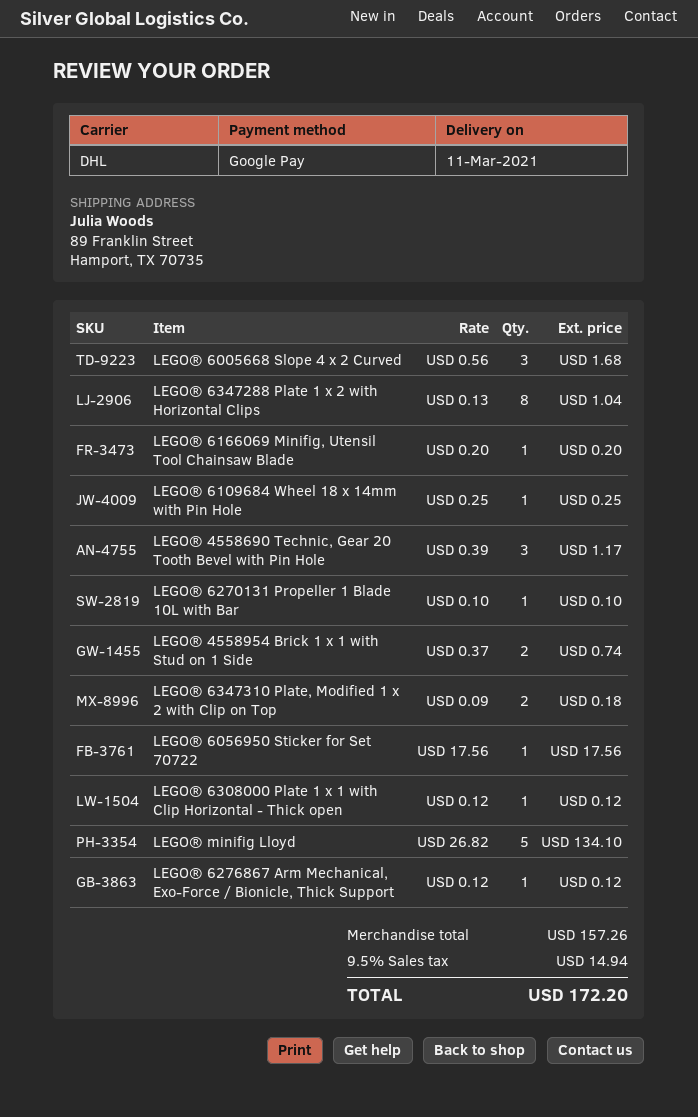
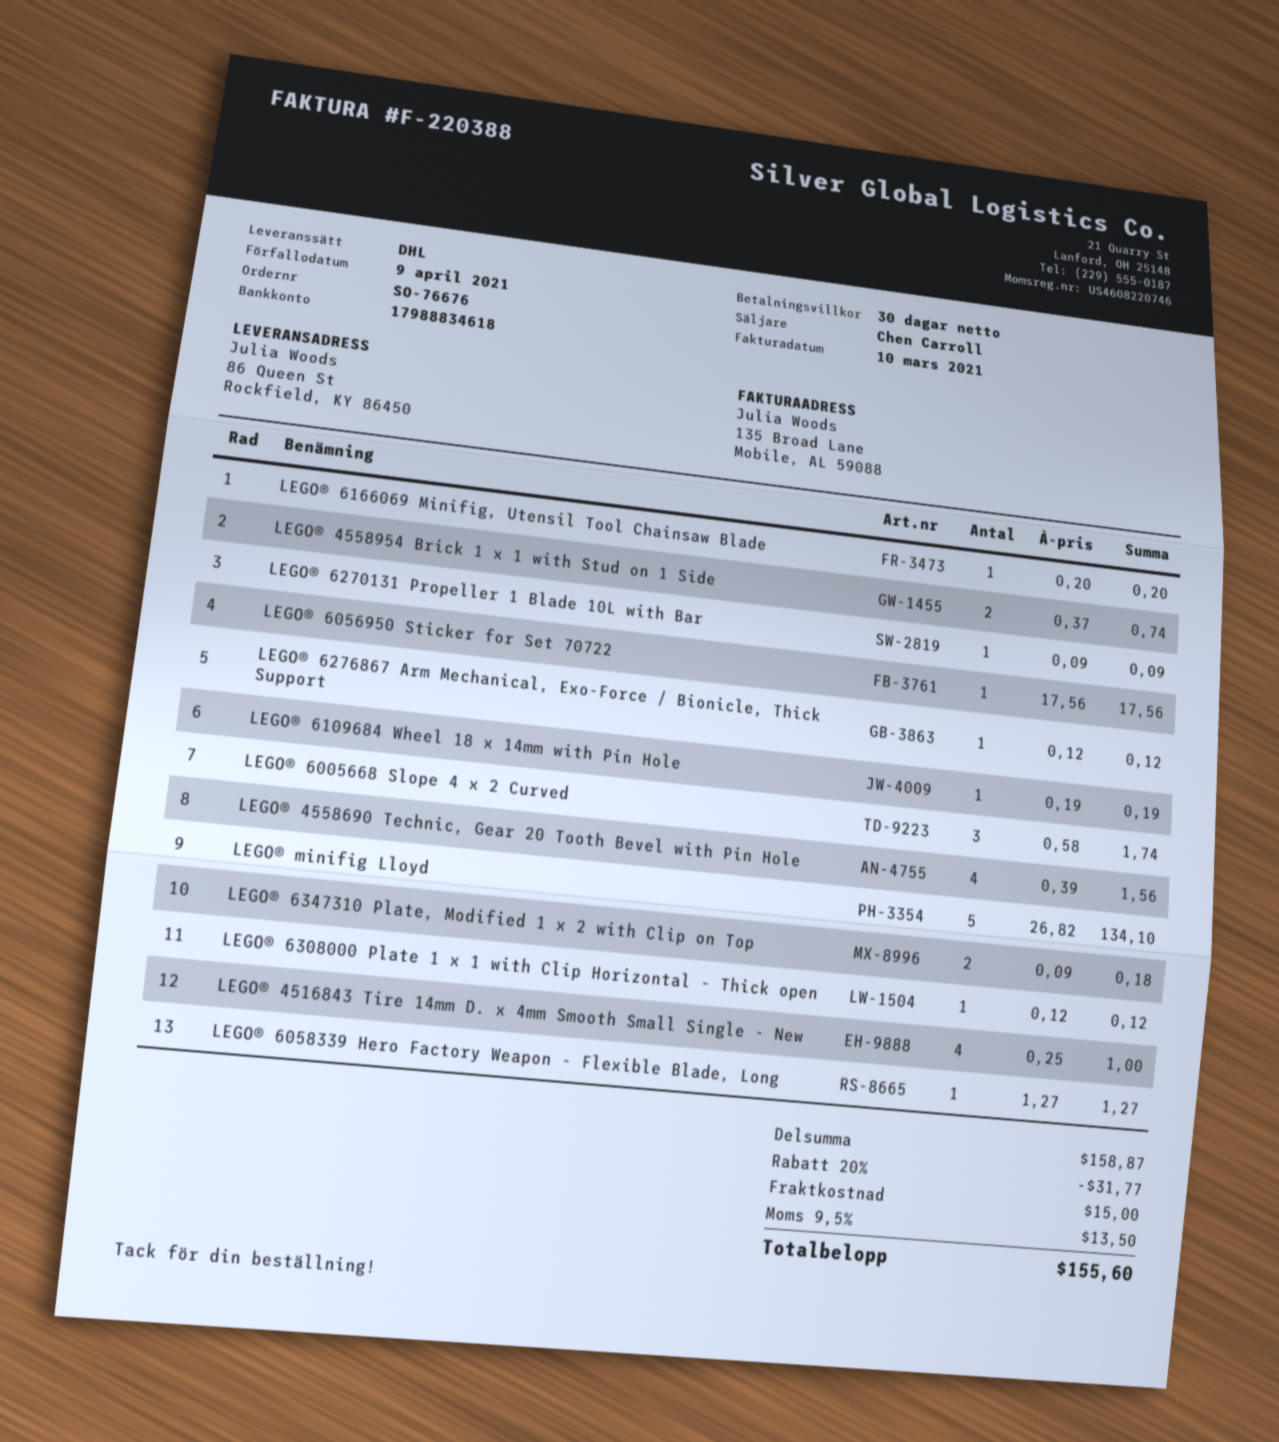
ship to: 89 Franklin Street, Hamport, TX 70735 -> 86 Queen St, Rockfield, KY 86450
LEGO® 6005668 Slope 4 x 2 Curved: 3 x 0.56 = 1.68 -> 3 x 0.58 = 1.74
LEGO® 6347288 Plate 1 x 2 with Horizontal Clips: 8 x 0.13 = 1.04 -> none
LEGO® 6109684 Wheel 18 x 14mm with Pin Hole: 1 x 0.25 = 0.25 -> 1 x 0.19 = 0.19
LEGO® 4558690 Technic, Gear 20 Tooth Bevel with Pin Hole: 3 x 0.39 = 1.17 -> 4 x 0.39 = 1.56
LEGO® 6270131 Propeller 1 Blade 10L with Bar: 1 x 0.10 = 0.10 -> 1 x 0.09 = 0.09
LEGO® 4516843 Tire 14mm D. x 4mm Smooth Small Single - New: none -> 4 x 0.25 = 1.00
LEGO® 6058339 Hero Factory Weapon - Flexible Blade, Long: none -> 1 x 1.27 = 1.27
subtotal: 157.26 -> 158.87
discount: none -> 20% = 31.77
shipping: none -> 15.00
tax: 9.5% = 14.94 -> 9.5% = 13.50
total: 172.20 -> 155.60

